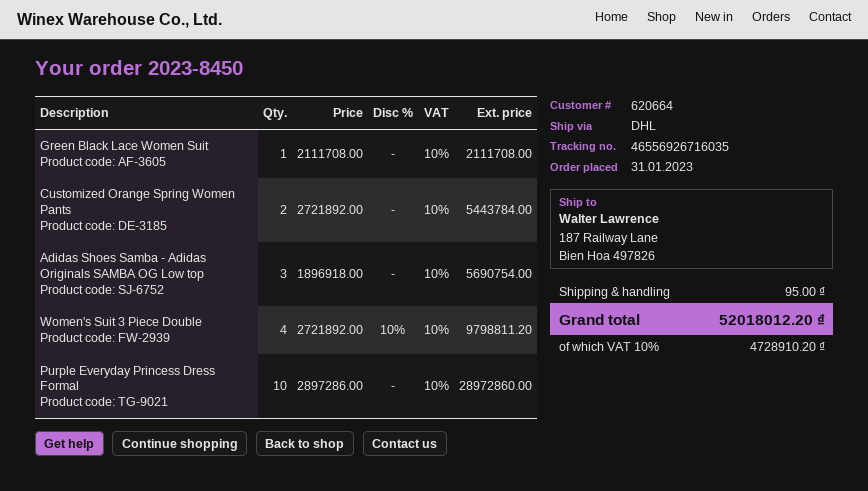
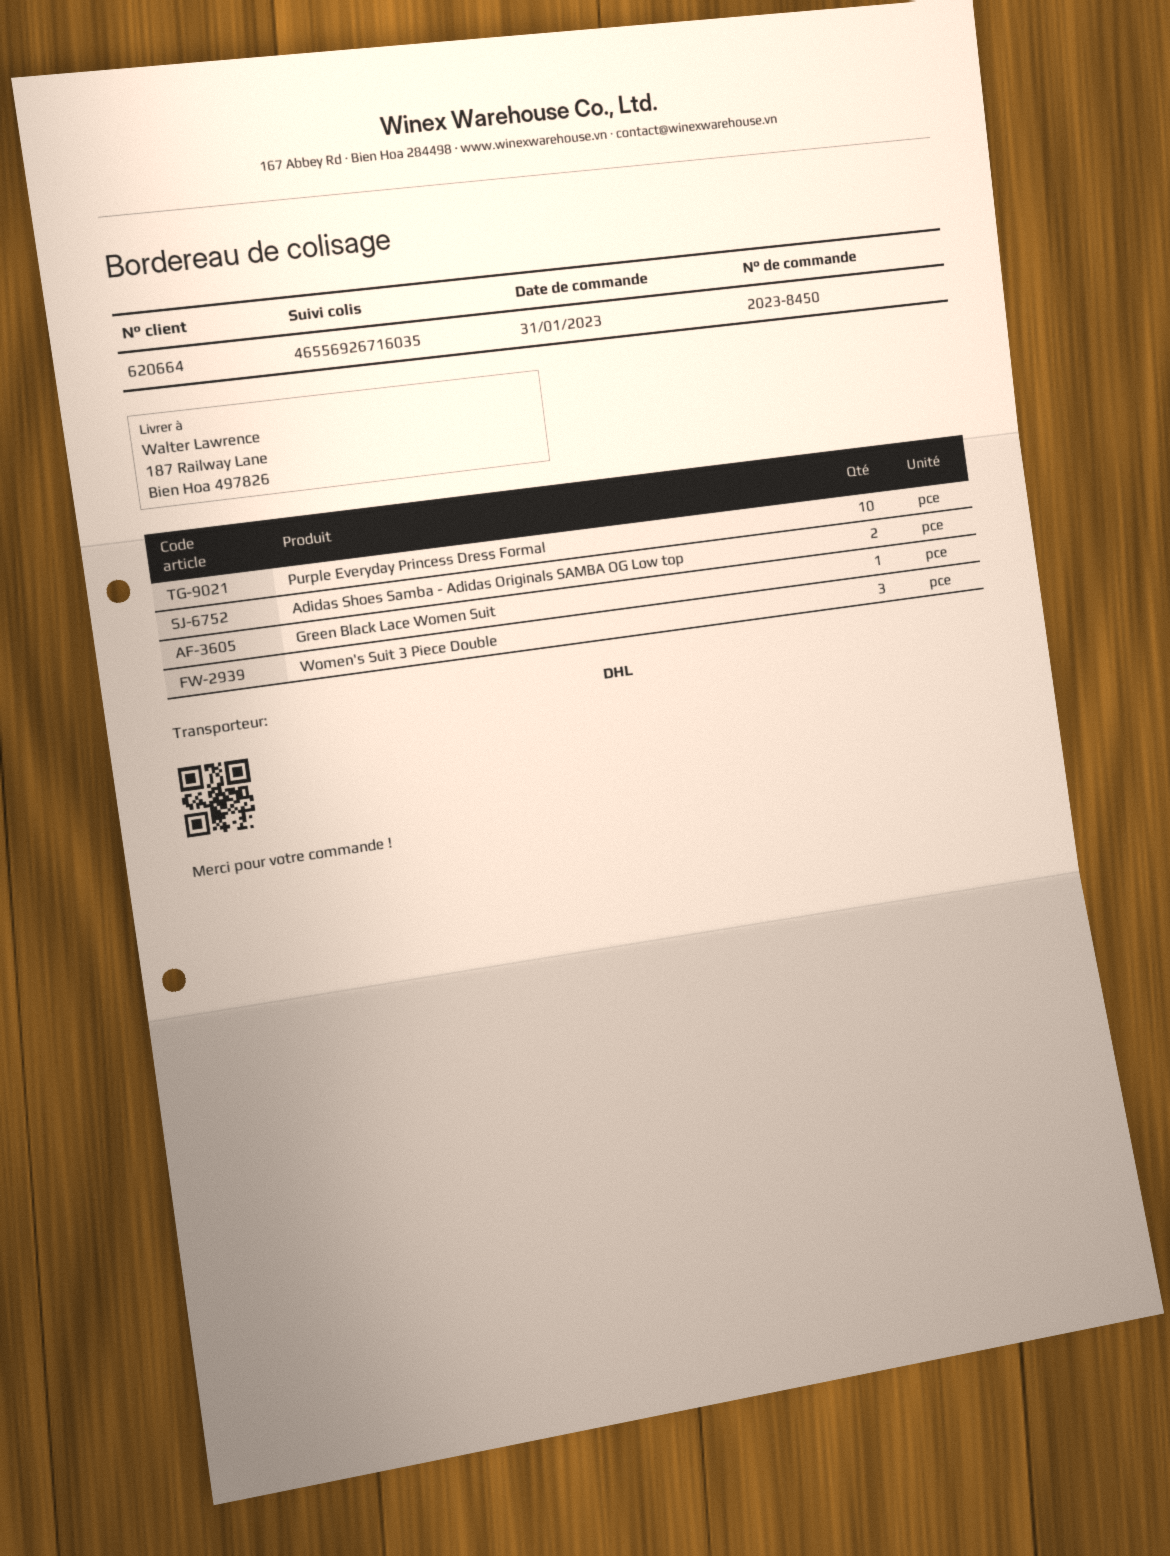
Customized Orange Spring Women Pants: 2 -> none
Adidas Shoes Samba - Adidas Originals SAMBA OG Low top: 3 -> 2
Women's Suit 3 Piece Double: 4 -> 3

